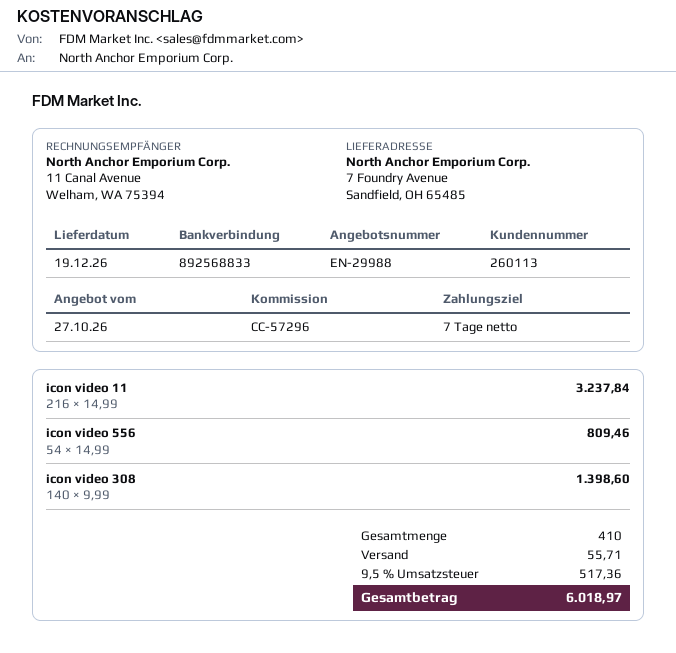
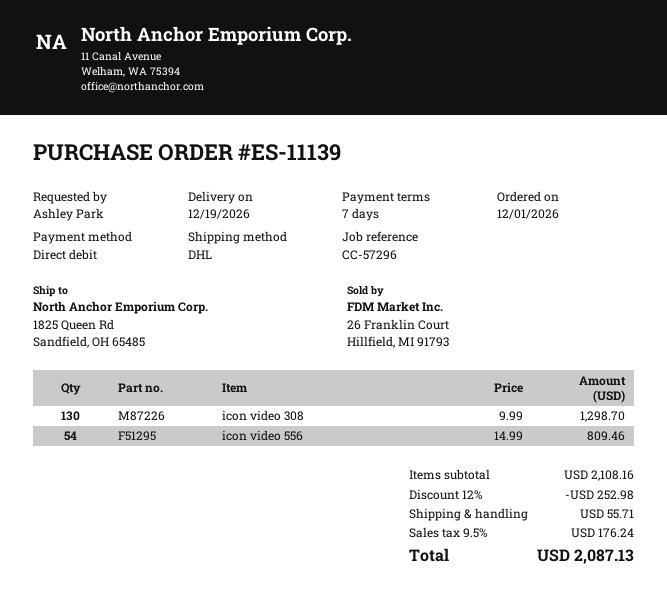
ship to: 7 Foundry Avenue, Sandfield, OH 65485 -> 1825 Queen Rd, Sandfield, OH 65485
icon video 11: 216 x 14.99 = 3237.84 -> none
icon video 308: 140 x 9.99 = 1398.60 -> 130 x 9.99 = 1298.70
discount: none -> 12% = 252.98
tax: 9.5% = 517.36 -> 9.5% = 176.24
total: 6018.97 -> 2087.13

